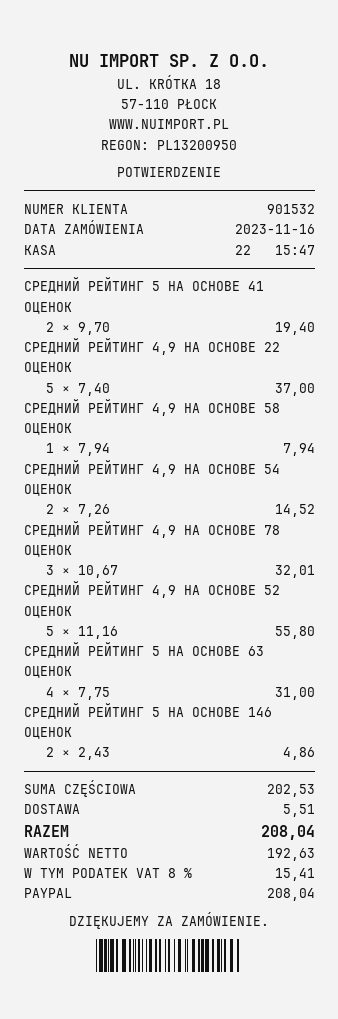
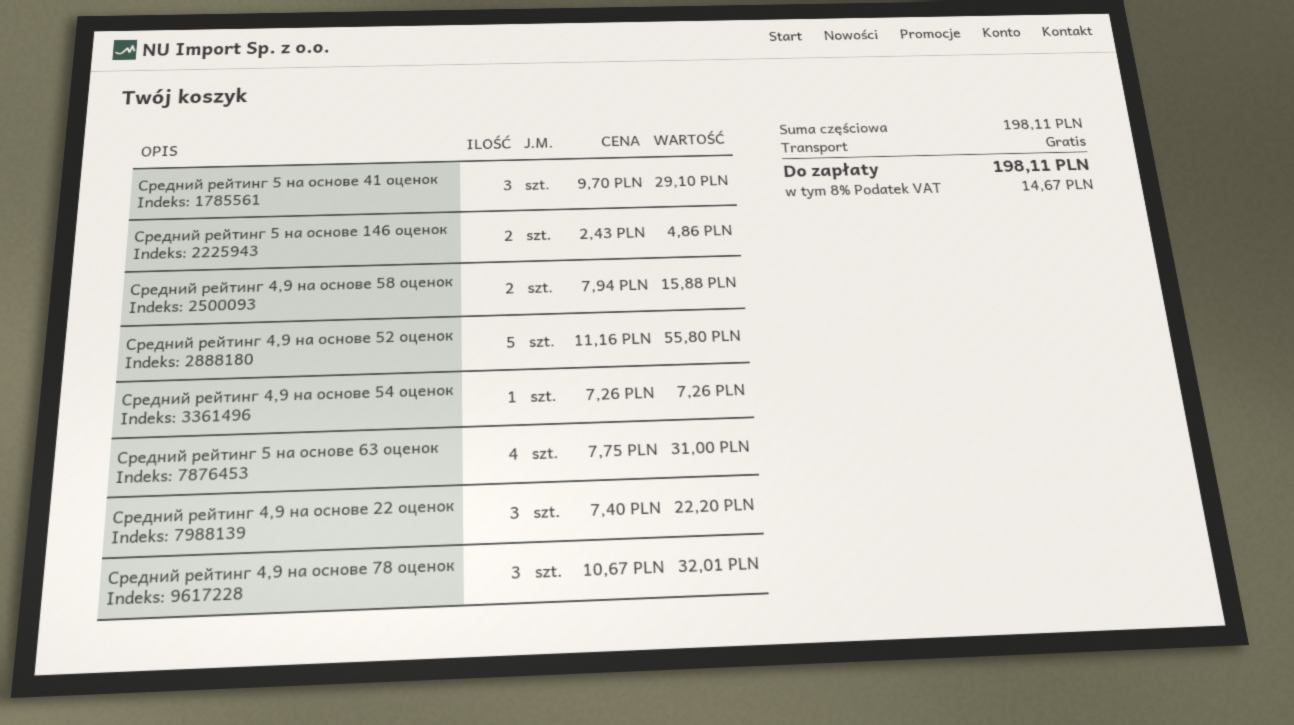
СРЕДНИЙ РЕЙТИНГ 5 НА ОСНОВЕ 41 ОЦЕНОК: 2 x 9.70 = 19.40 -> 3 x 9.70 = 29.10
СРЕДНИЙ РЕЙТИНГ 4,9 НА ОСНОВЕ 22 ОЦЕНОК: 5 x 7.40 = 37.00 -> 3 x 7.40 = 22.20
СРЕДНИЙ РЕЙТИНГ 4,9 НА ОСНОВЕ 58 ОЦЕНОК: 1 x 7.94 = 7.94 -> 2 x 7.94 = 15.88
СРЕДНИЙ РЕЙТИНГ 4,9 НА ОСНОВЕ 54 ОЦЕНОК: 2 x 7.26 = 14.52 -> 1 x 7.26 = 7.26
subtotal: 202.53 -> 198.11
shipping: 5.51 -> 0.00
tax: 8% = 15.41 -> 8% = 14.67
total: 208.04 -> 198.11

